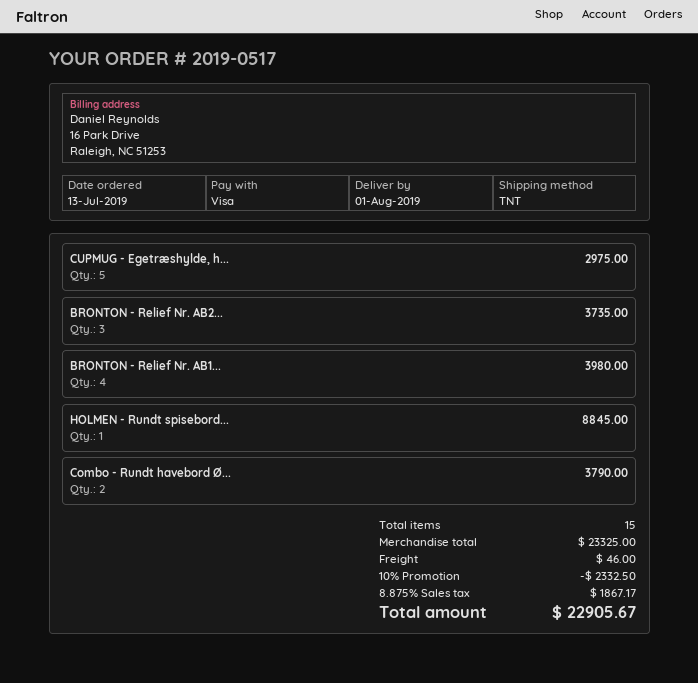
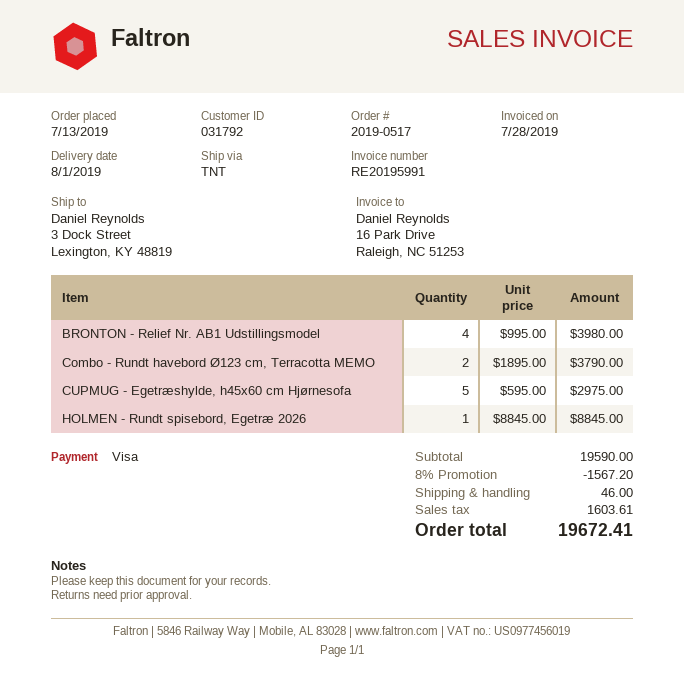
BRONTON - Relief Nr. AB2...: 3 for 3735.00 -> none
subtotal: 23325.00 -> 19590.00
discount: 10% = 2332.50 -> 8% = 1567.20
tax: 1867.17 -> 1603.61
total: 22905.67 -> 19672.41

